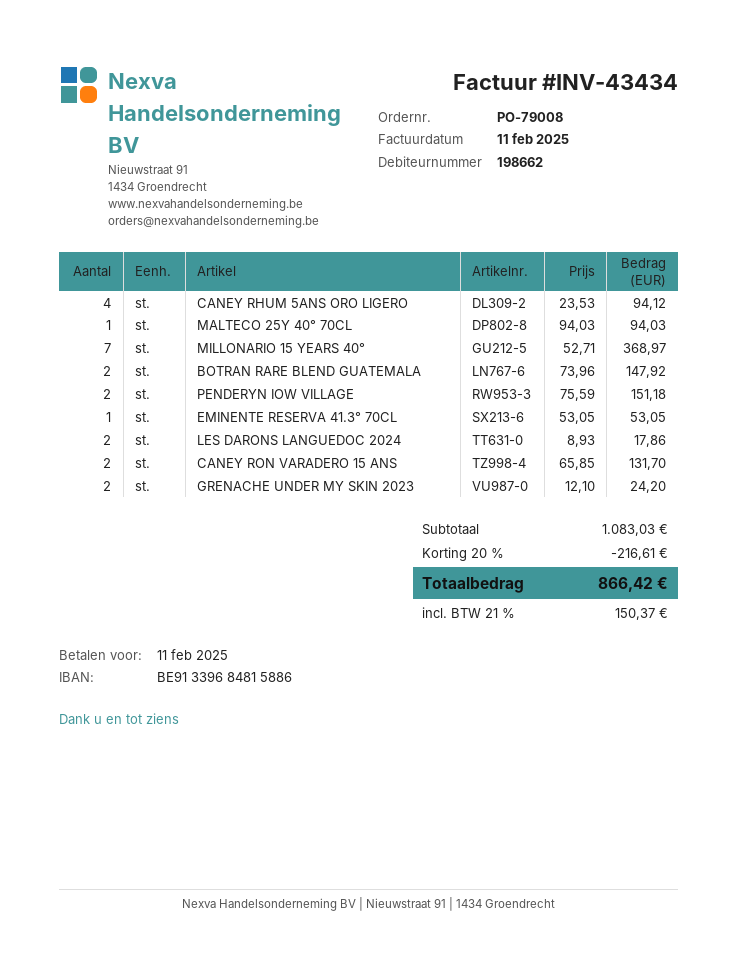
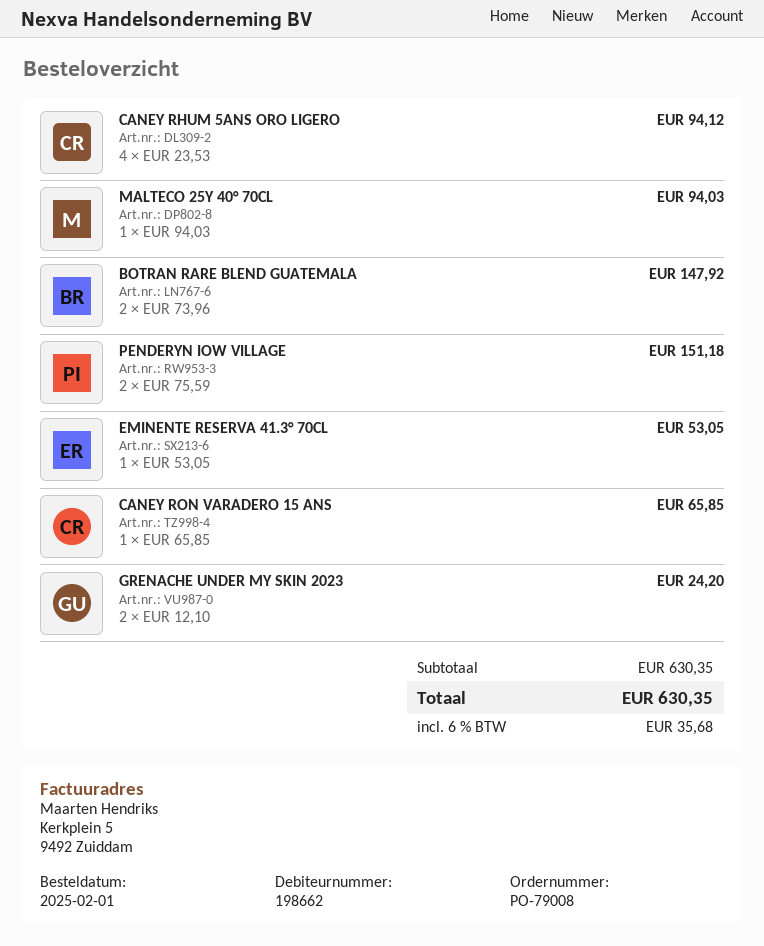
MILLONARIO 15 YEARS 40°: 7 x 52.71 = 368.97 -> none
LES DARONS LANGUEDOC 2024: 2 x 8.93 = 17.86 -> none
CANEY RON VARADERO 15 ANS: 2 x 65.85 = 131.70 -> 1 x 65.85 = 65.85
subtotal: 1083.03 -> 630.35
discount: 20% = 216.61 -> none
tax: 21% = 150.37 -> 6% = 35.68
total: 866.42 -> 630.35

